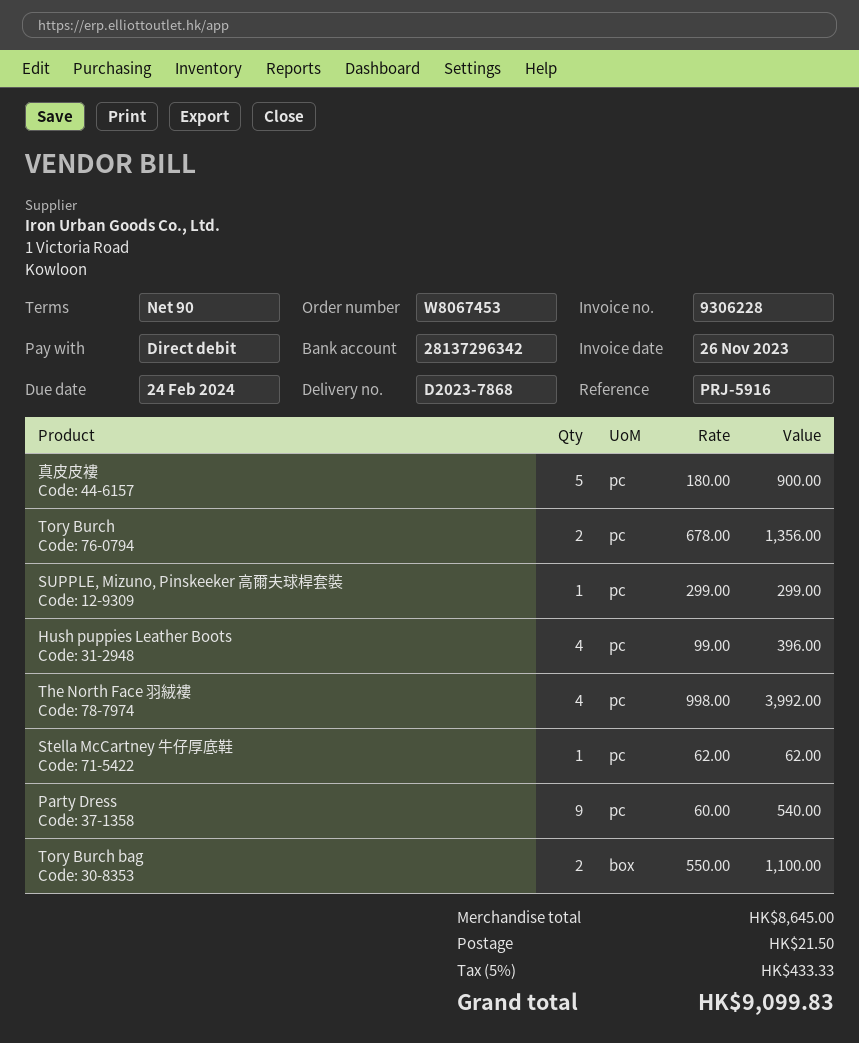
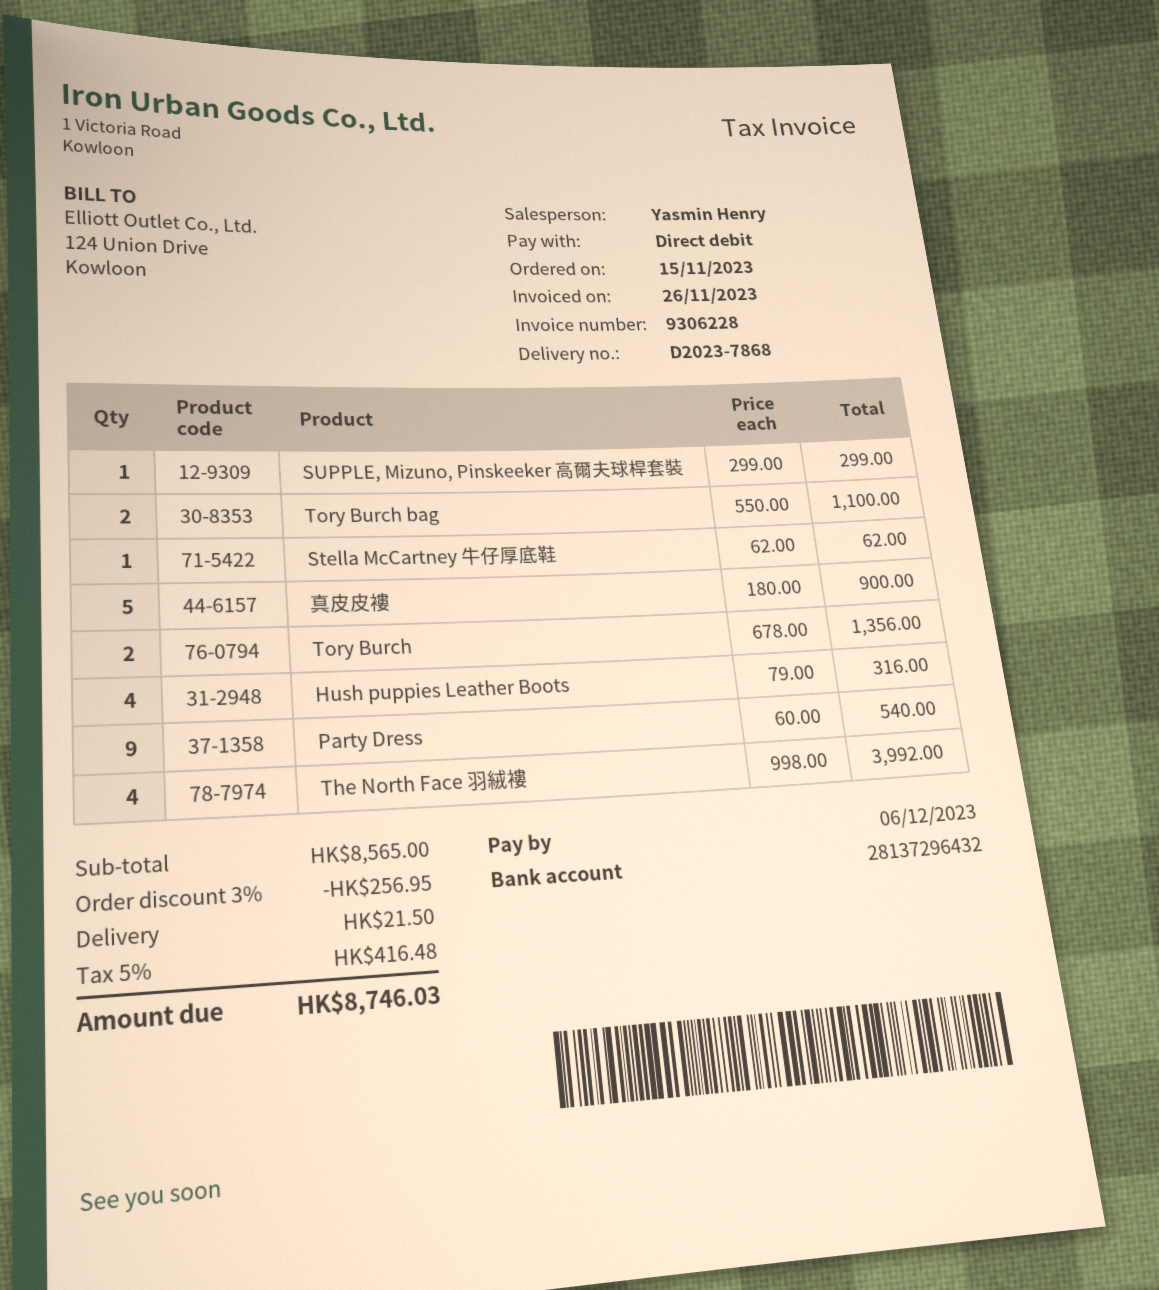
due date: 2024-02-24 -> 2023-12-06
bank account: 28137296342 -> 28137296432
Hush puppies Leather Boots: 4 x 99.00 = 396.00 -> 4 x 79.00 = 316.00
subtotal: 8645.00 -> 8565.00
discount: none -> 3% = 256.95
tax: 5% = 433.33 -> 5% = 416.48
total: 9099.83 -> 8746.03

